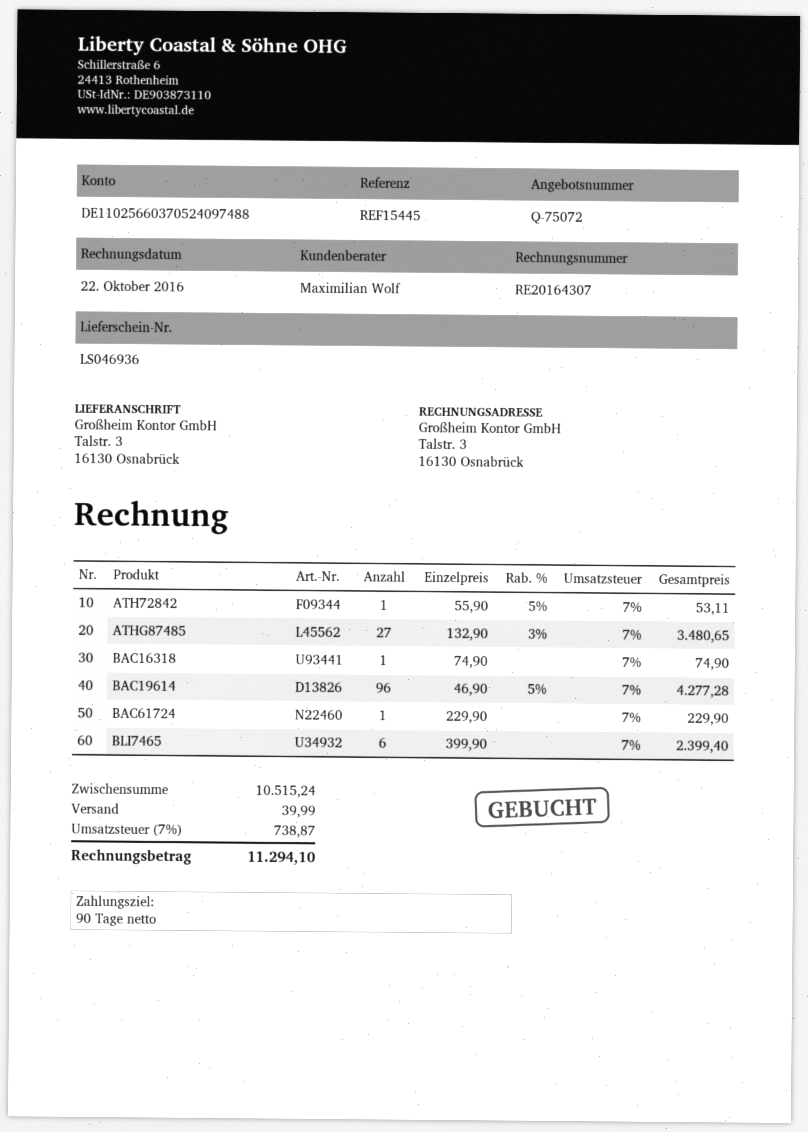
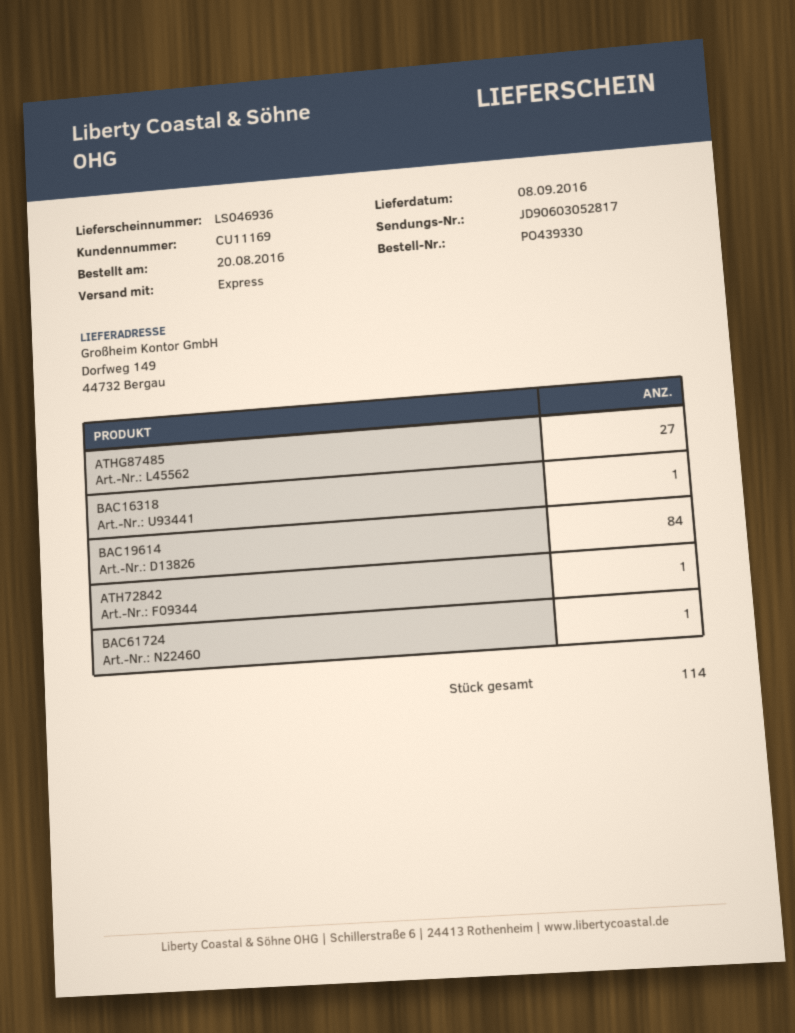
ship to: Talstr. 3, 16130 Osnabrück -> Dorfweg 149, 44732 Bergau
BAC19614: 96 -> 84
BLI7465: 6 -> none

